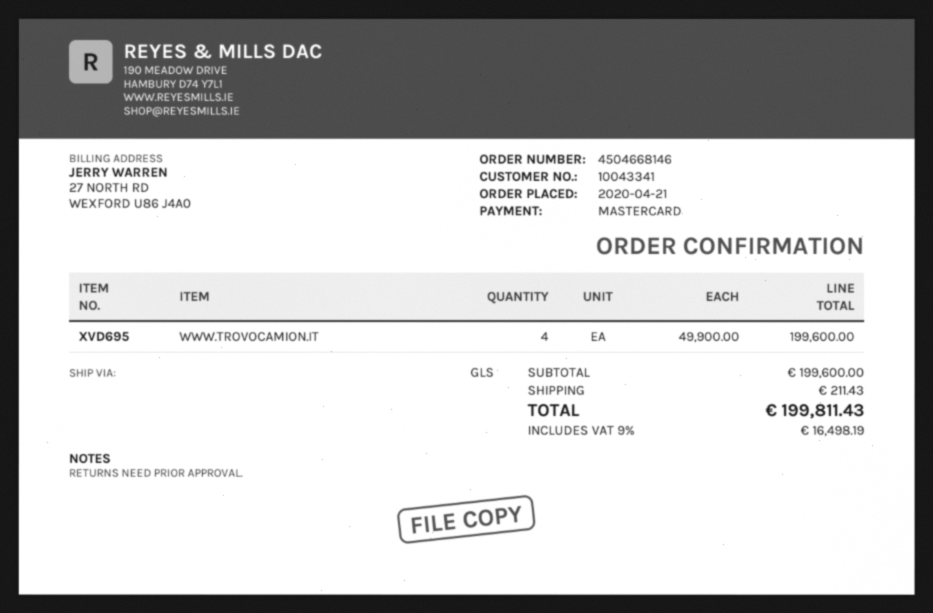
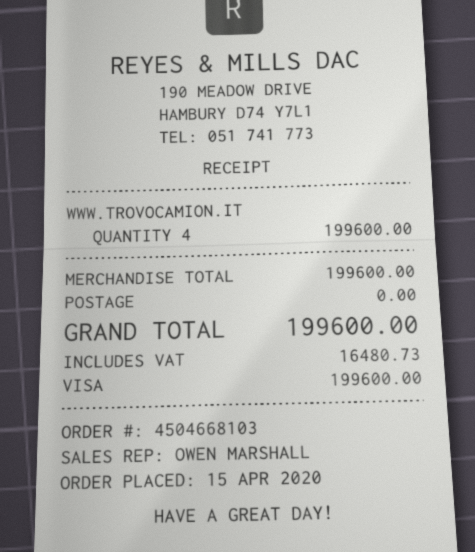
order number: 4504668146 -> 4504668103
order date: 2020-04-21 -> 2020-04-15
payment method: Mastercard -> Visa
shipping: 211.43 -> 0.00
tax: 16498.19 -> 16480.73
total: 199811.43 -> 199600.00

